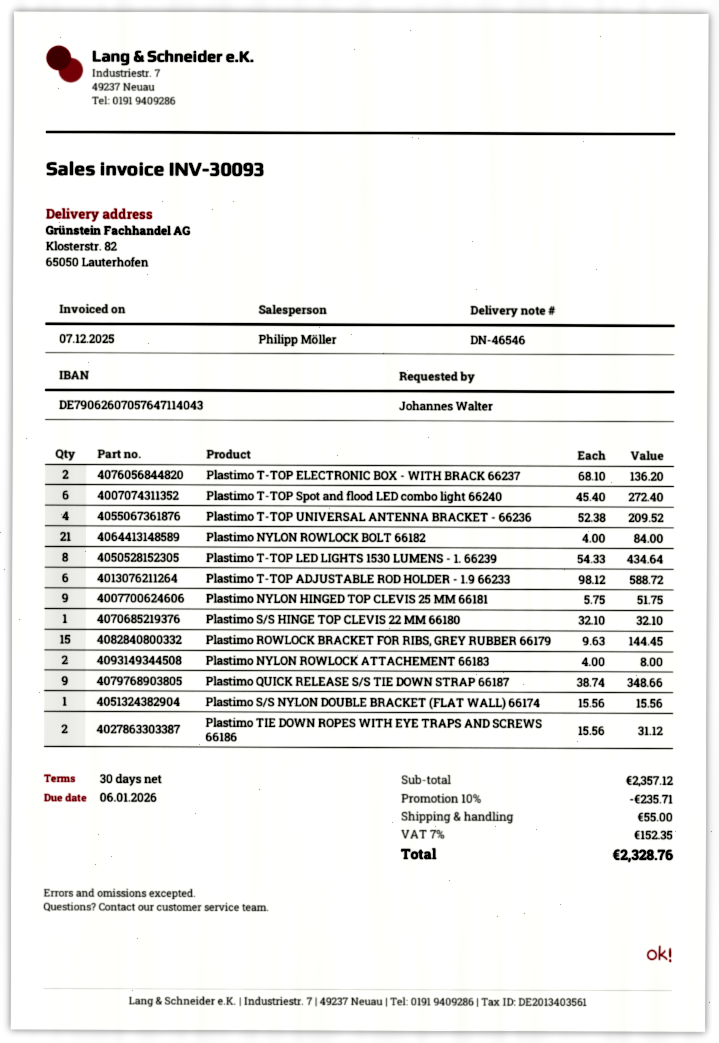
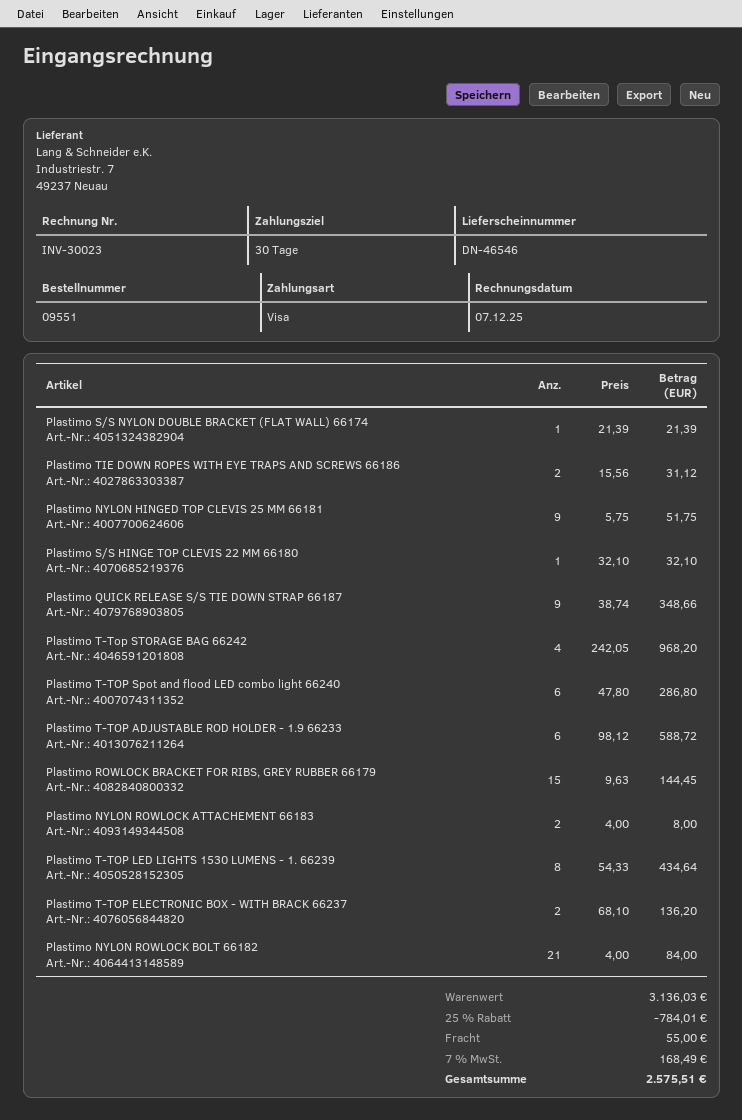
invoice number: INV-30093 -> INV-30023
Plastimo T-TOP Spot and flood LED combo light 66240: 6 x 45.40 = 272.40 -> 6 x 47.80 = 286.80
Plastimo T-TOP UNIVERSAL ANTENNA BRACKET - 66236: 4 x 52.38 = 209.52 -> none
Plastimo S/S NYLON DOUBLE BRACKET (FLAT WALL) 66174: 1 x 15.56 = 15.56 -> 1 x 21.39 = 21.39
Plastimo T-Top STORAGE BAG 66242: none -> 4 x 242.05 = 968.20
subtotal: 2357.12 -> 3136.03
discount: 10% = 235.71 -> 25% = 784.01
tax: 7% = 152.35 -> 7% = 168.49
total: 2328.76 -> 2575.51

